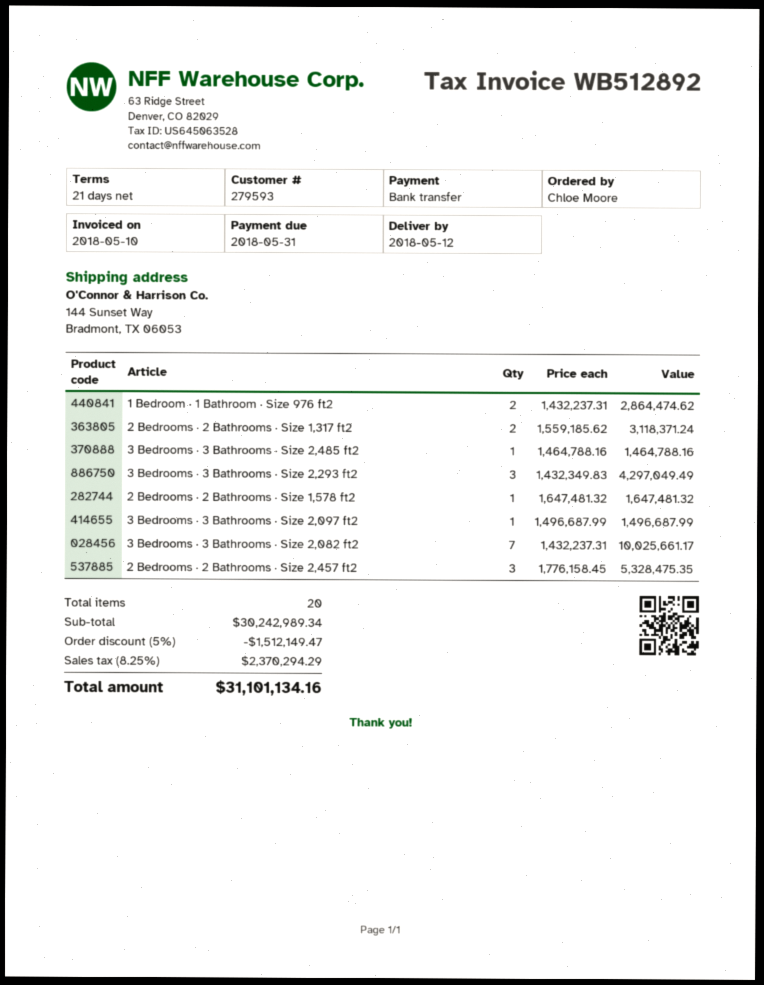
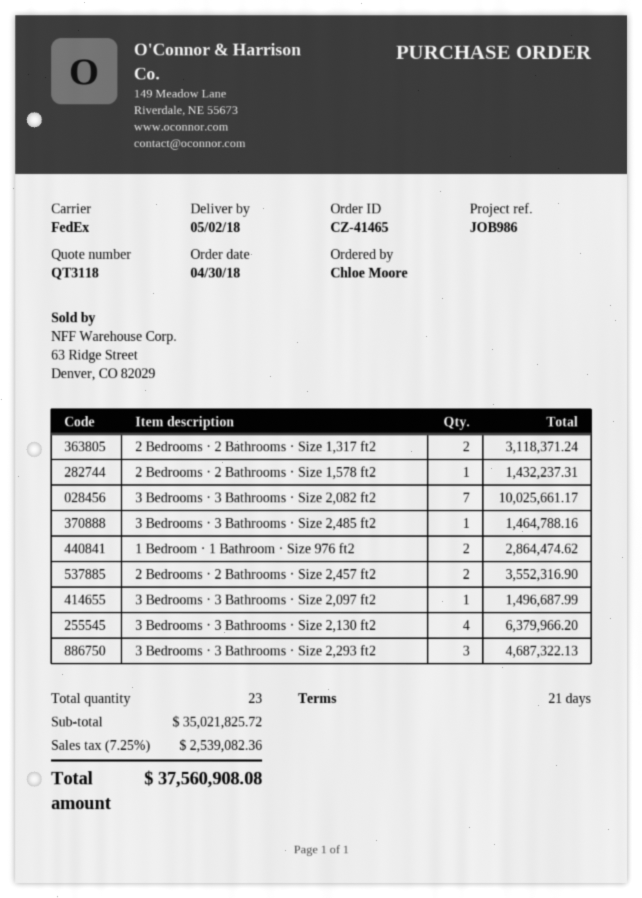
delivery date: 2018-05-12 -> 2018-05-02
3 Bedrooms · 3 Bathrooms · Size 2,293 ft2: 3 for 4297049.49 -> 3 for 4687322.13
2 Bedrooms · 2 Bathrooms · Size 1,578 ft2: 1 for 1647481.32 -> 1 for 1432237.31
2 Bedrooms · 2 Bathrooms · Size 2,457 ft2: 3 for 5328475.35 -> 2 for 3552316.90
3 Bedrooms · 3 Bathrooms · Size 2,130 ft2: none -> 4 for 6379966.20
total quantity: 20 -> 23
subtotal: 30242989.34 -> 35021825.72
discount: 5% = 1512149.47 -> none
tax: 8.25% = 2370294.29 -> 7.25% = 2539082.36
total: 31101134.16 -> 37560908.08

